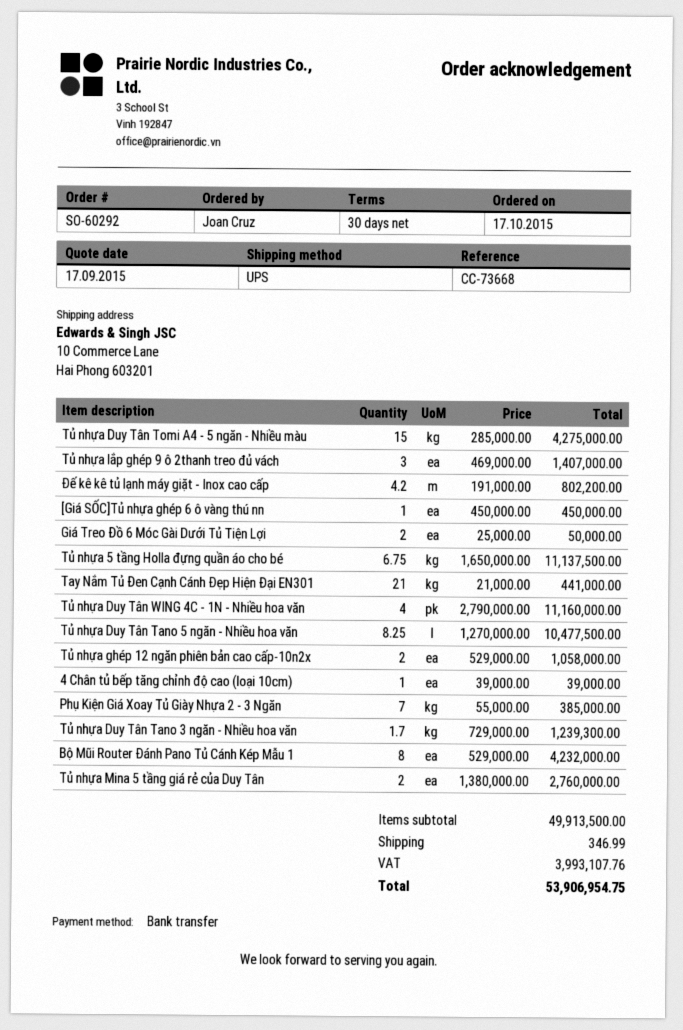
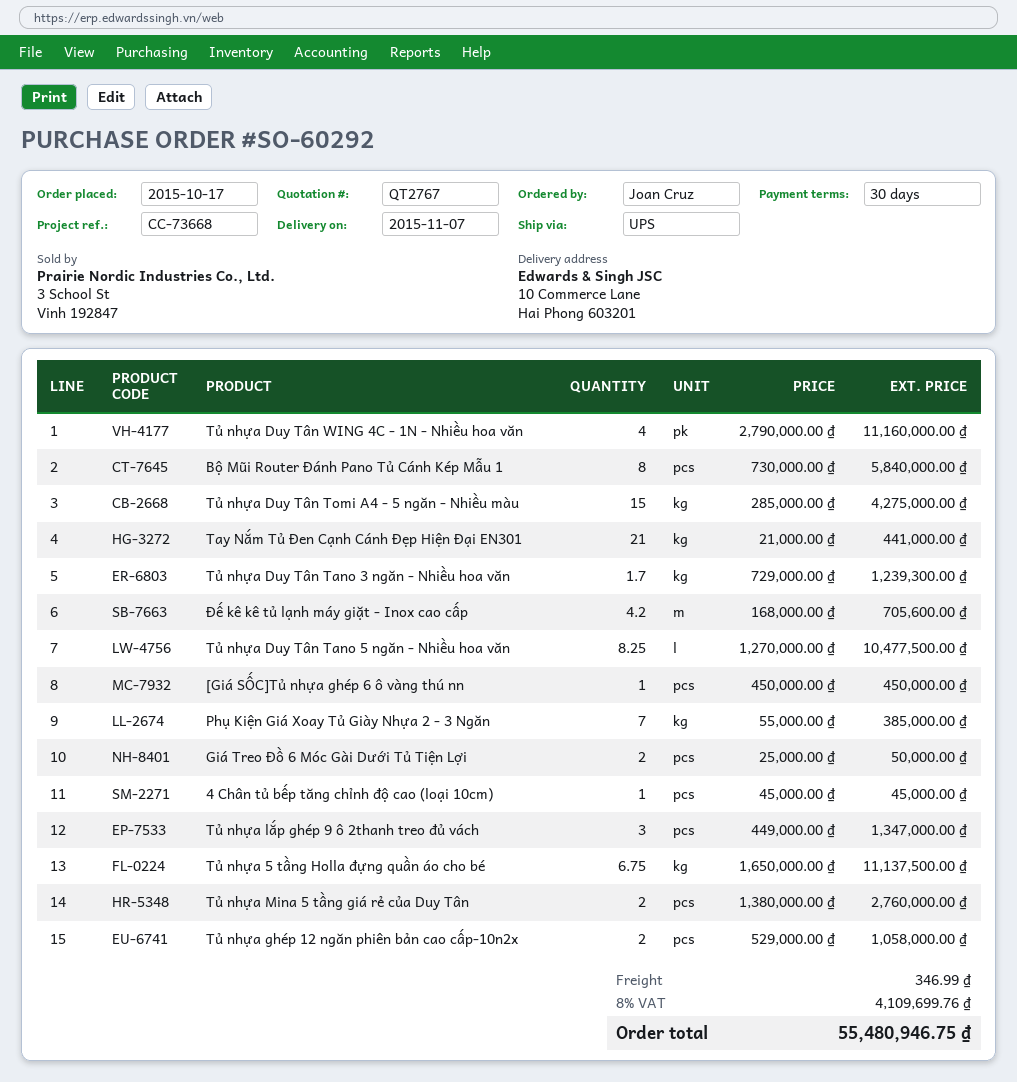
Tủ nhựa lắp ghép 9 ô 2thanh treo đủ vách: 3 x 469000.00 = 1407000.00 -> 3 x 449000.00 = 1347000.00
Đế kê kê tủ lạnh máy giặt - Inox cao cấp: 4.2 x 191000.00 = 802200.00 -> 4.2 x 168000.00 = 705600.00
4 Chân tủ bếp tăng chỉnh độ cao (loại 10cm): 1 x 39000.00 = 39000.00 -> 1 x 45000.00 = 45000.00
Bộ Mũi Router Đánh Pano Tủ Cánh Kép Mẫu 1: 8 x 529000.00 = 4232000.00 -> 8 x 730000.00 = 5840000.00
tax: 3993107.76 -> 4109699.76
total: 53906954.75 -> 55480946.75

